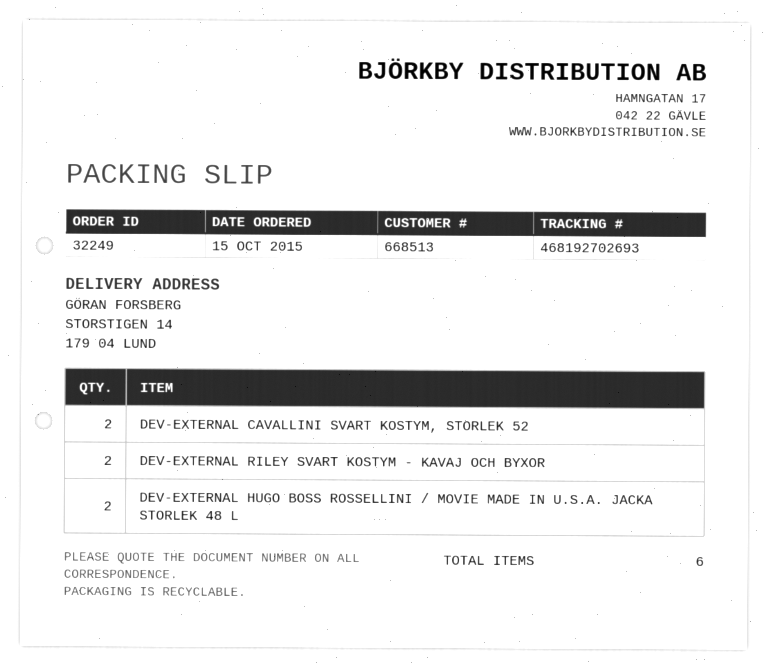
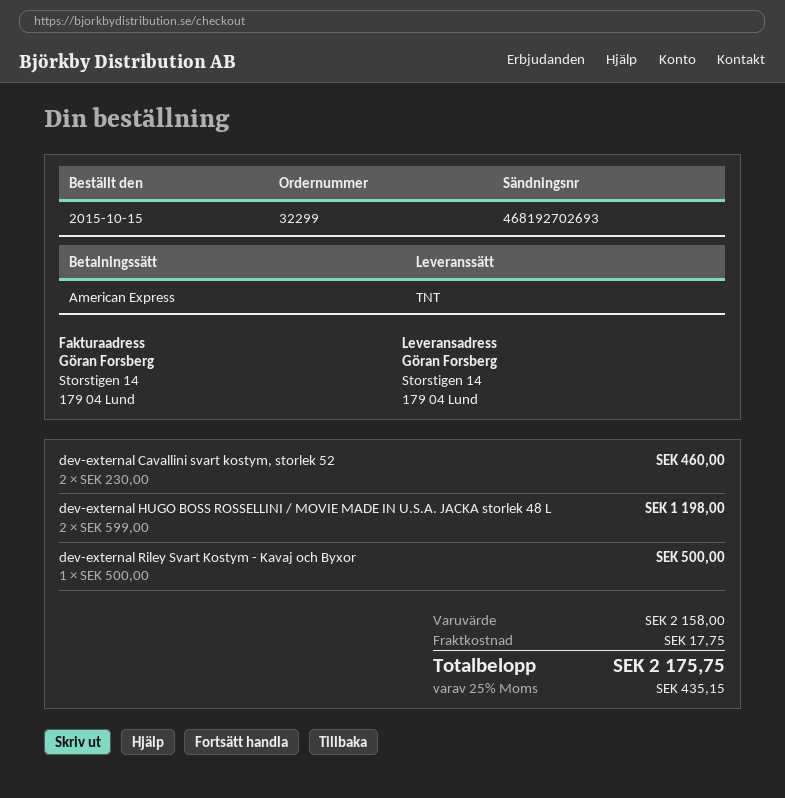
order number: 32249 -> 32299
DEV-EXTERNAL RILEY SVART KOSTYM - KAVAJ OCH BYXOR: 2 -> 1

